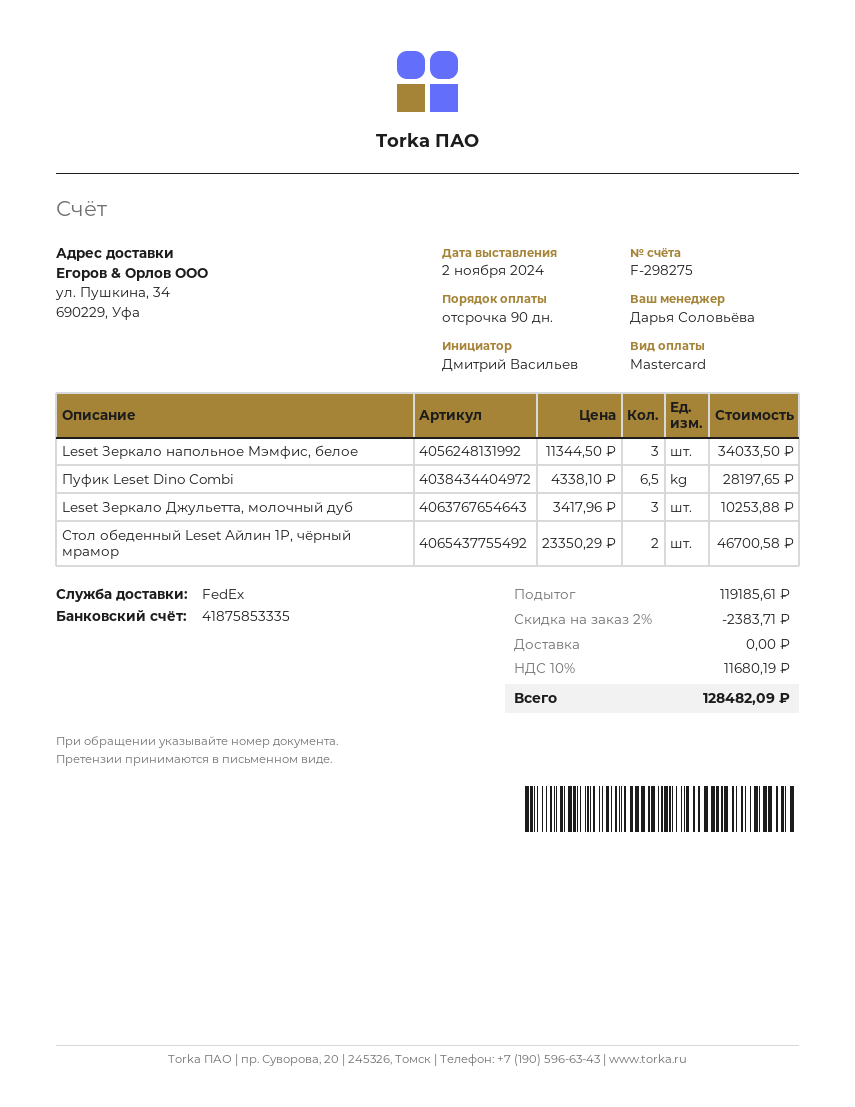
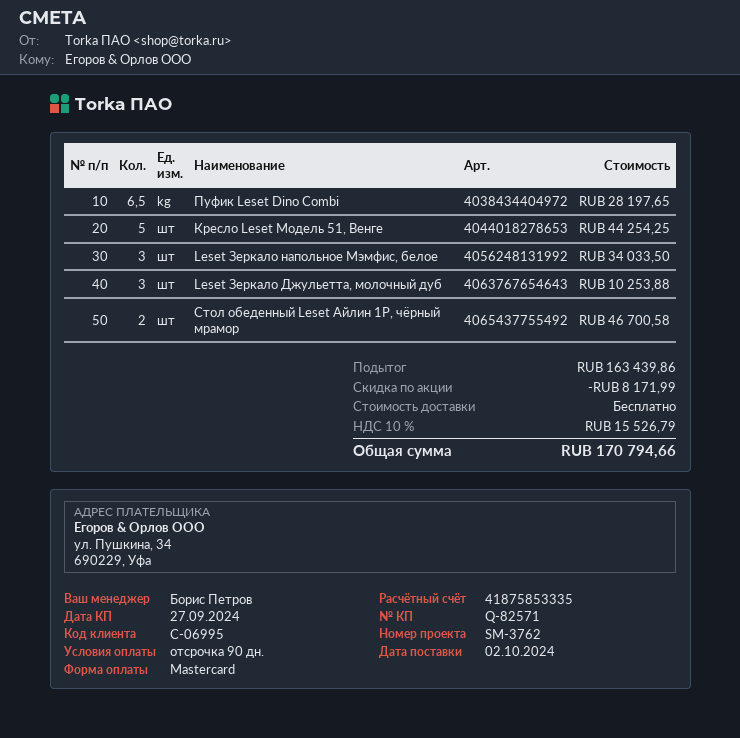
sales rep: Дарья Соловьёва -> Борис Петров
Кресло Leset Модель 51, Венге: none -> 5 for 44254.25
subtotal: 119185.61 -> 163439.86
discount: 2383.71 -> 8171.99
tax: 10% = 11680.19 -> 10% = 15526.79
total: 128482.09 -> 170794.66

